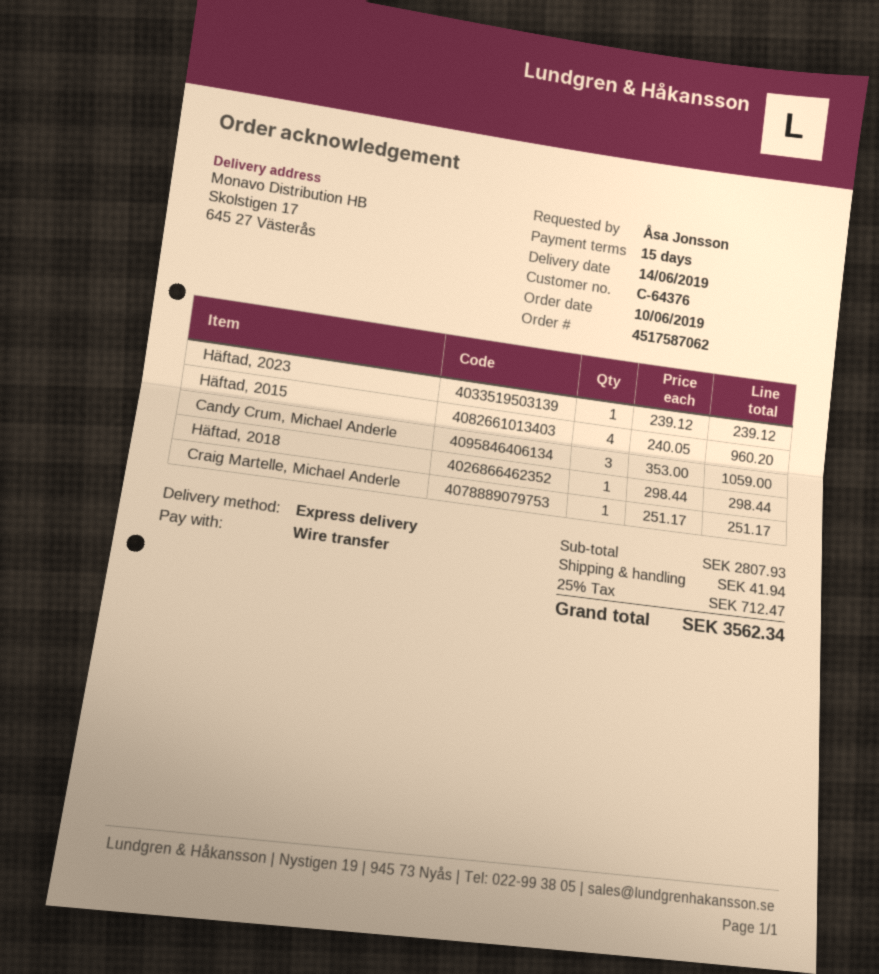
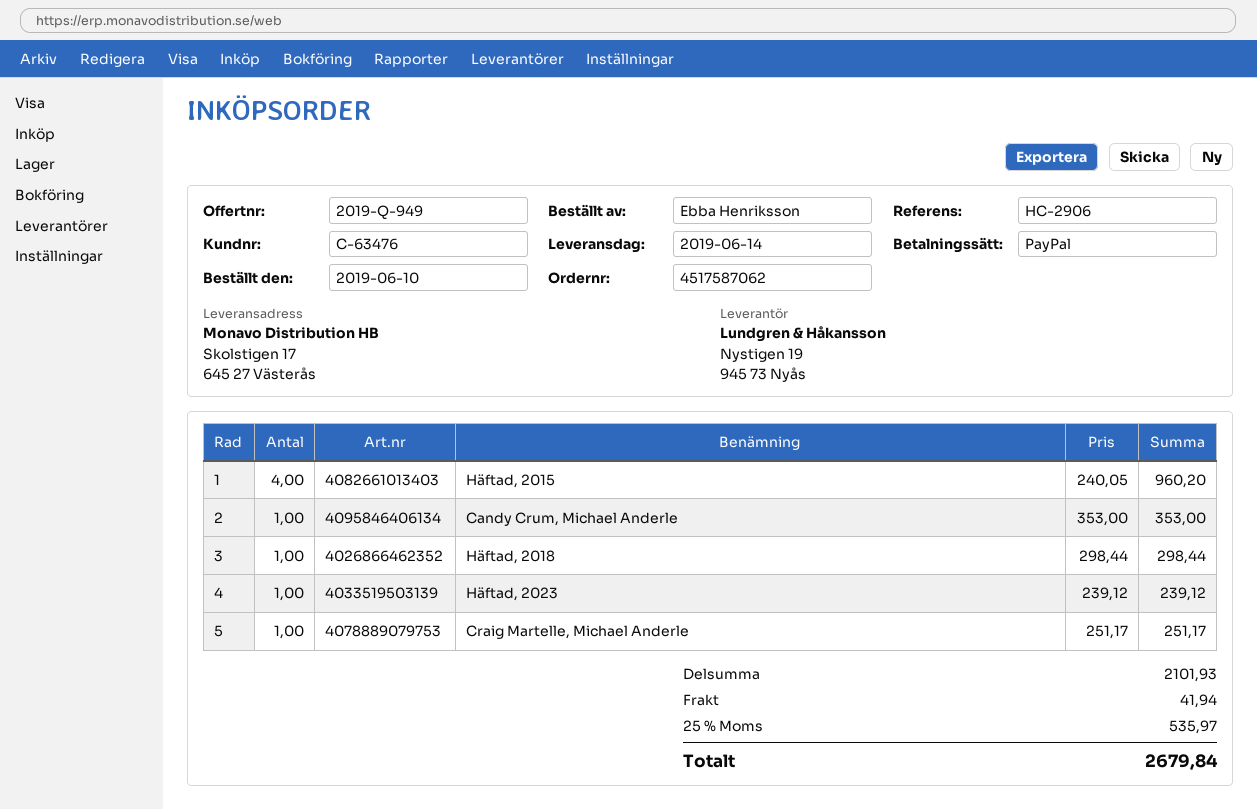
customer number: C-64376 -> C-63476
ordered by: Åsa Jonsson -> Ebba Henriksson
payment method: bank transfer -> PayPal
Candy Crum, Michael Anderle: 3 x 353.00 = 1059.00 -> 1 x 353.00 = 353.00
subtotal: 2807.93 -> 2101.93
tax: 25% = 712.47 -> 25% = 535.97
total: 3562.34 -> 2679.84

